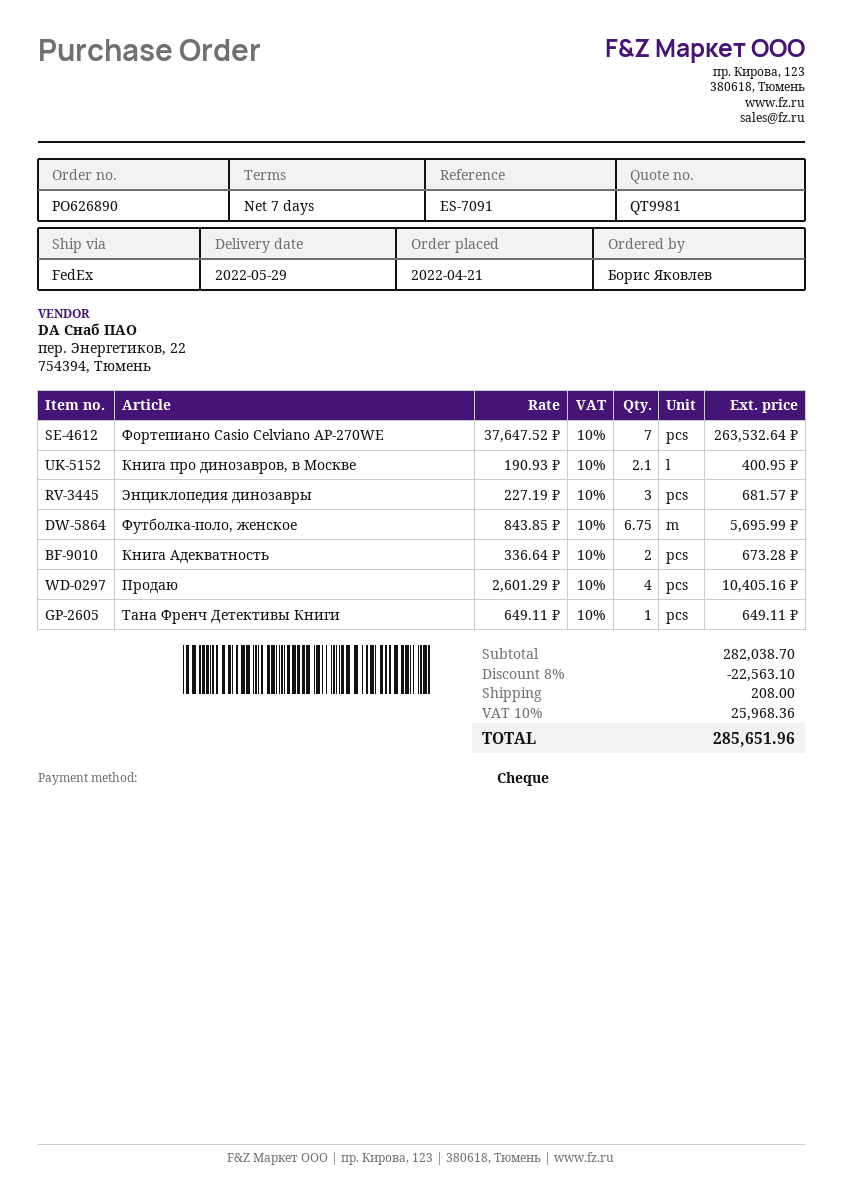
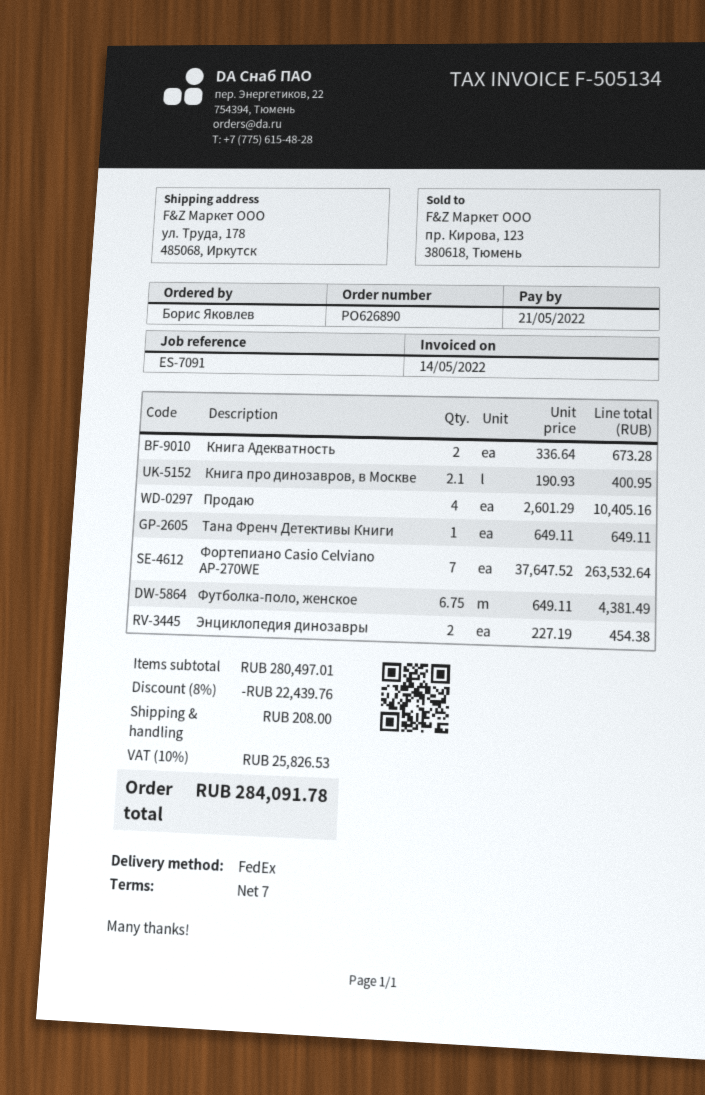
Энциклопедия динозавры: 3 x 227.19 = 681.57 -> 2 x 227.19 = 454.38
Футболка-поло, женское: 6.75 x 843.85 = 5695.99 -> 6.75 x 649.11 = 4381.49
subtotal: 282038.70 -> 280497.01
discount: 8% = 22563.10 -> 8% = 22439.76
tax: 10% = 25968.36 -> 10% = 25826.53
total: 285651.96 -> 284091.78

